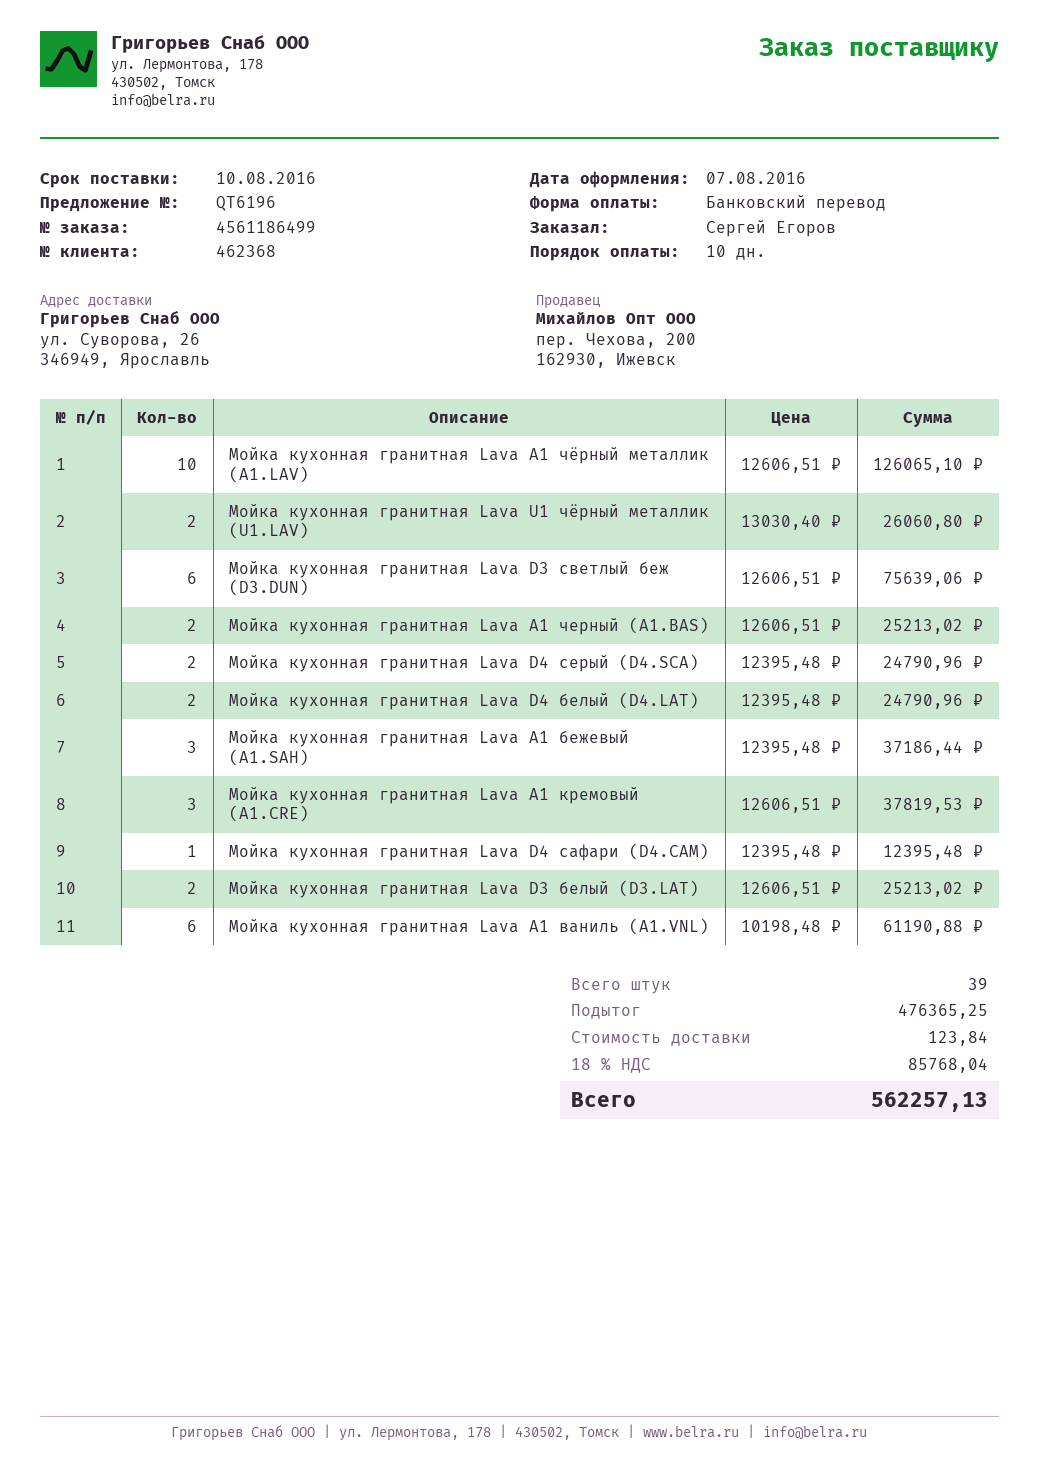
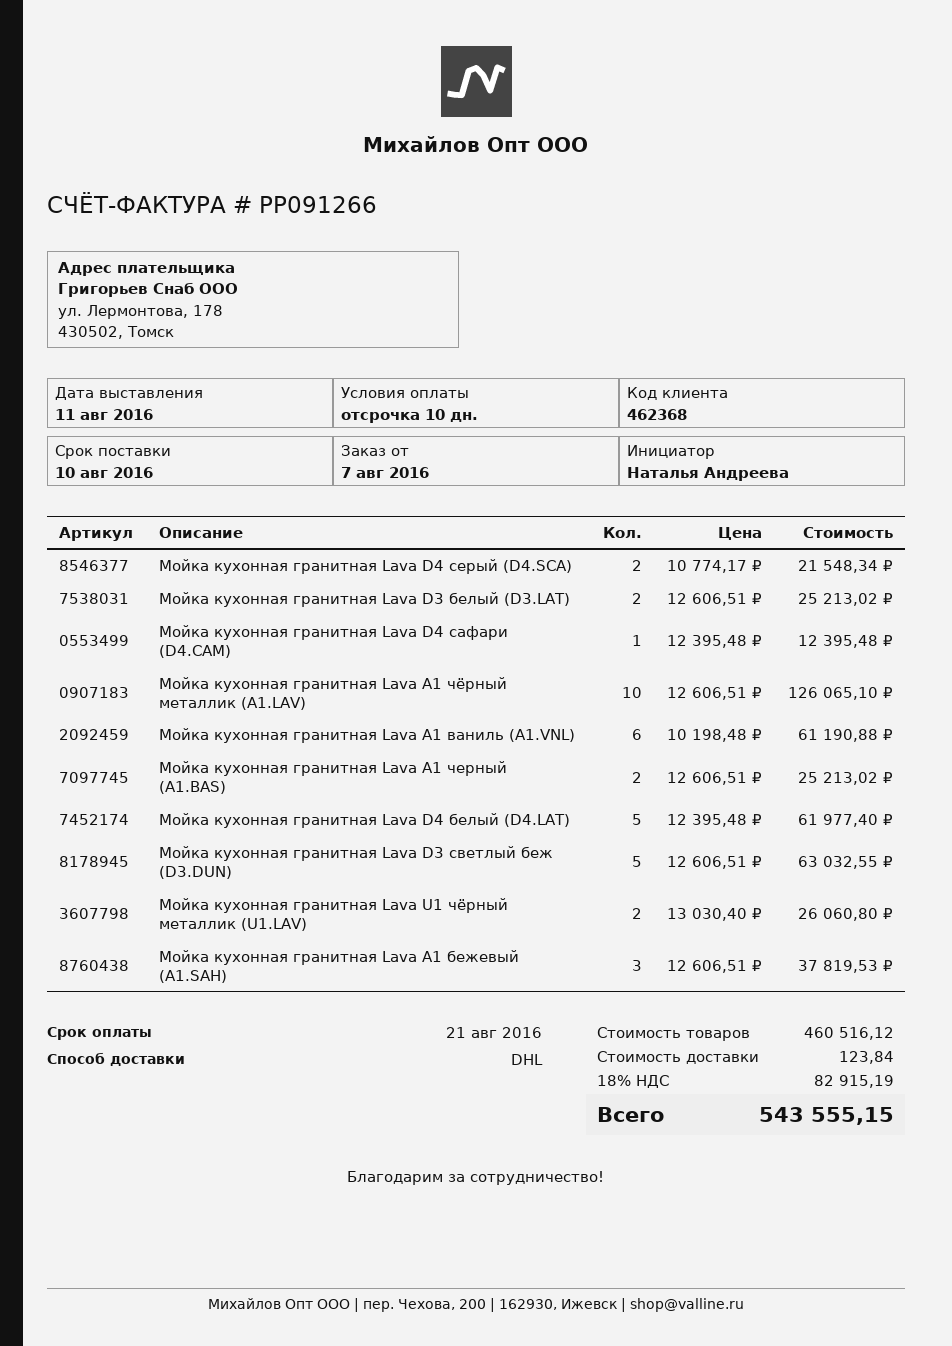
ordered by: Сергей Егоров -> Наталья Андреева
Мойка кухонная гранитная Lava D3 светлый беж (D3.DUN): 6 x 12606.51 = 75639.06 -> 5 x 12606.51 = 63032.55
Мойка кухонная гранитная Lava D4 серый (D4.SCA): 2 x 12395.48 = 24790.96 -> 2 x 10774.17 = 21548.34
Мойка кухонная гранитная Lava D4 белый (D4.LAT): 2 x 12395.48 = 24790.96 -> 5 x 12395.48 = 61977.40
Мойка кухонная гранитная Lava A1 бежевый (A1.SAH): 3 x 12395.48 = 37186.44 -> 3 x 12606.51 = 37819.53
Мойка кухонная гранитная Lava A1 кремовый (A1.CRE): 3 x 12606.51 = 37819.53 -> none
subtotal: 476365.25 -> 460516.12
tax: 18% = 85768.04 -> 18% = 82915.19
total: 562257.13 -> 543555.15

